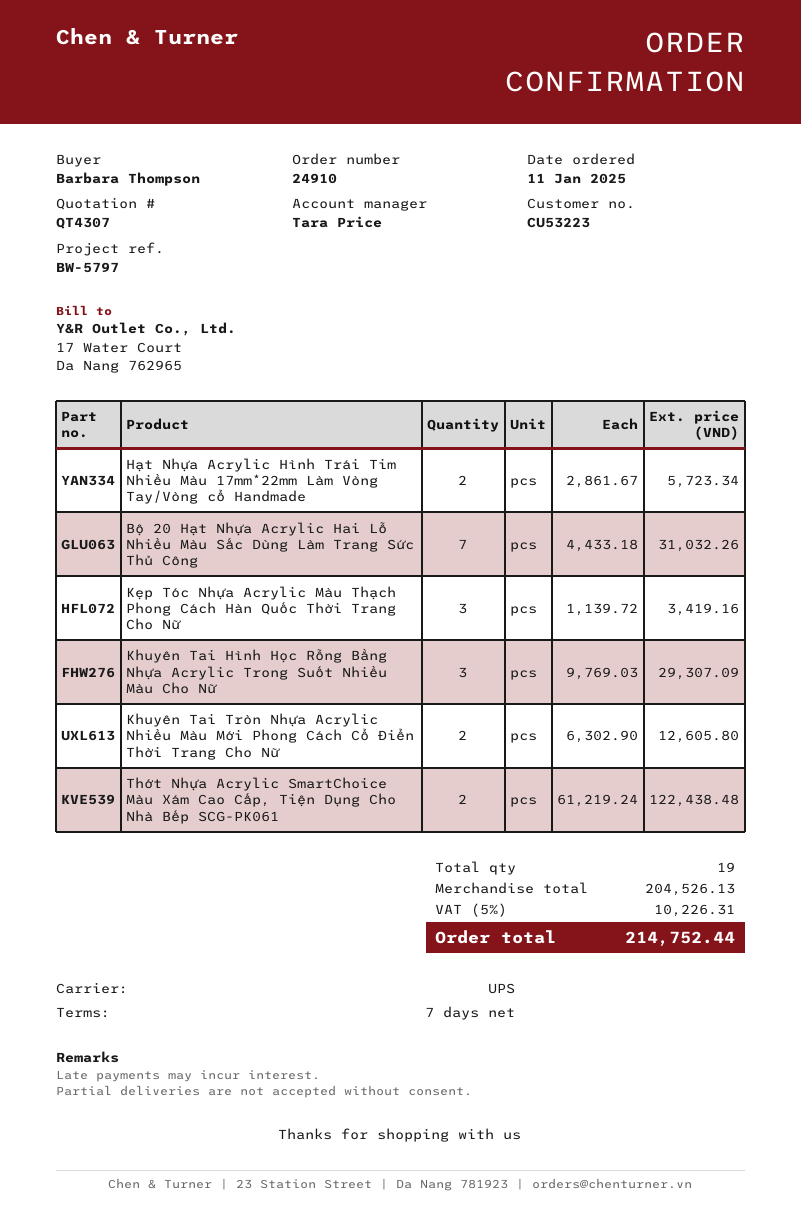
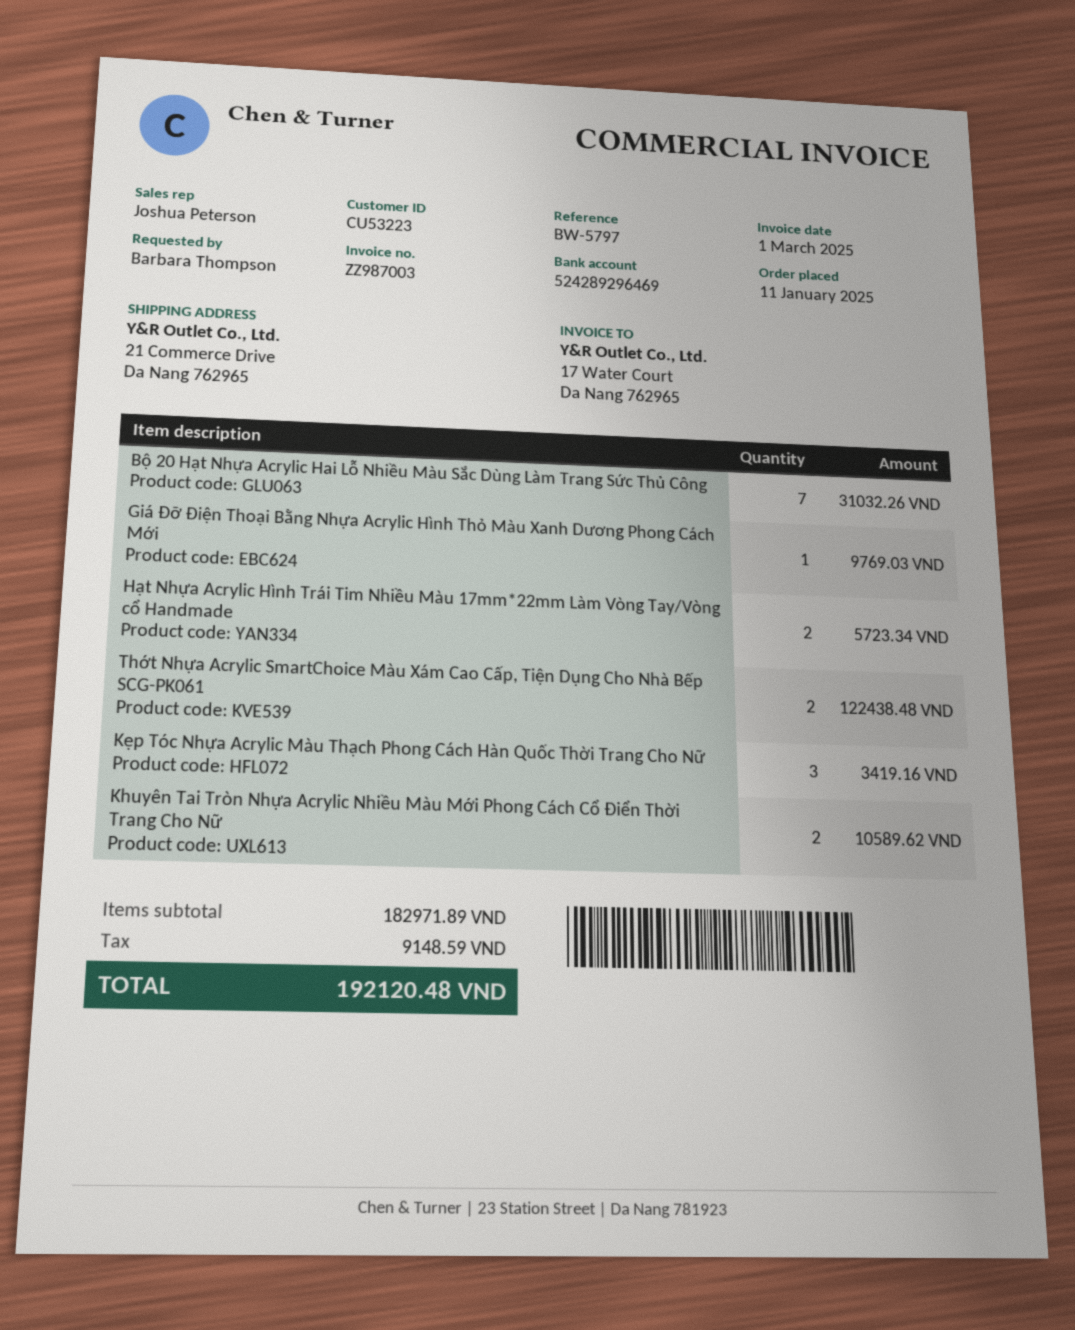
sales rep: Tara Price -> Joshua Peterson
Khuyên Tai Hình Học Rỗng Bằng Nhựa Acrylic Trong Suốt Nhiều Màu Cho Nữ: 3 for 29307.09 -> none
Khuyên Tai Tròn Nhựa Acrylic Nhiều Màu Mới Phong Cách Cổ Điển Thời Trang Cho Nữ: 2 for 12605.80 -> 2 for 10589.62
Giá Đỡ Điện Thoại Bằng Nhựa Acrylic Hình Thỏ Màu Xanh Dương Phong Cách Mới: none -> 1 for 9769.03
subtotal: 204526.13 -> 182971.89
tax: 10226.31 -> 9148.59
total: 214752.44 -> 192120.48

